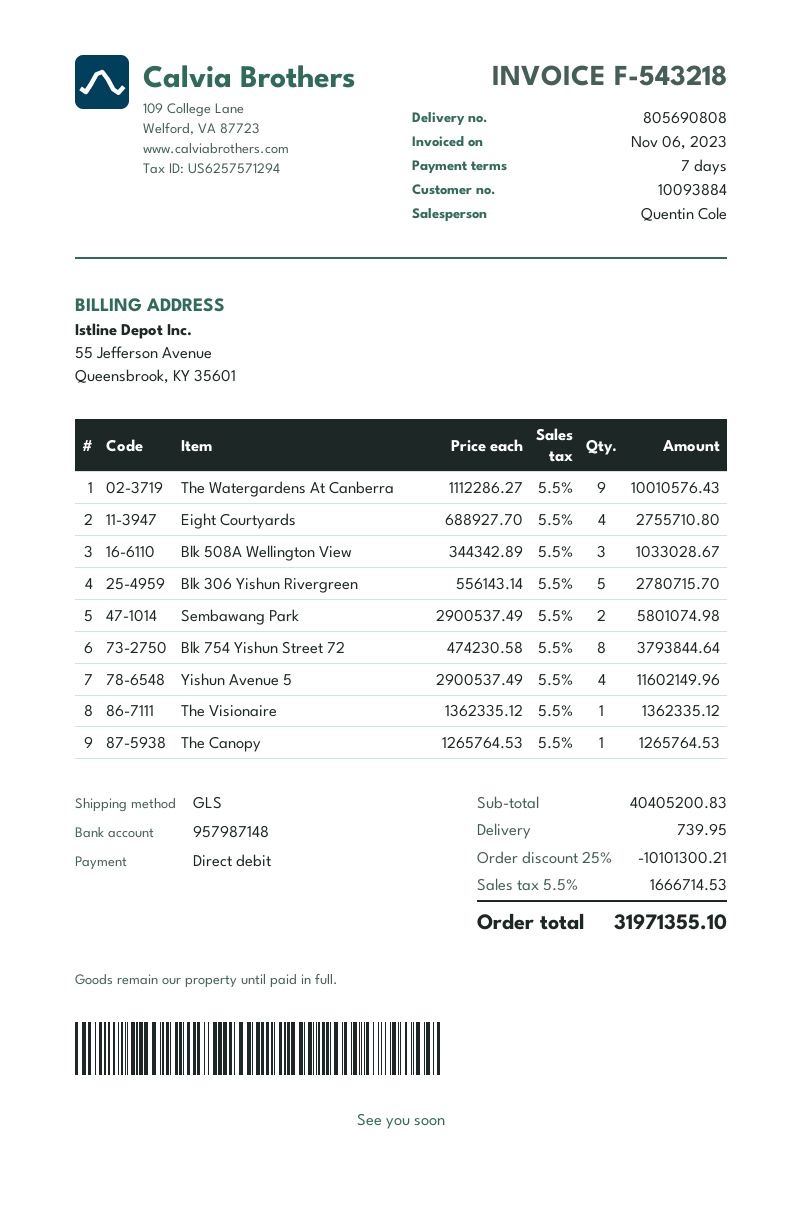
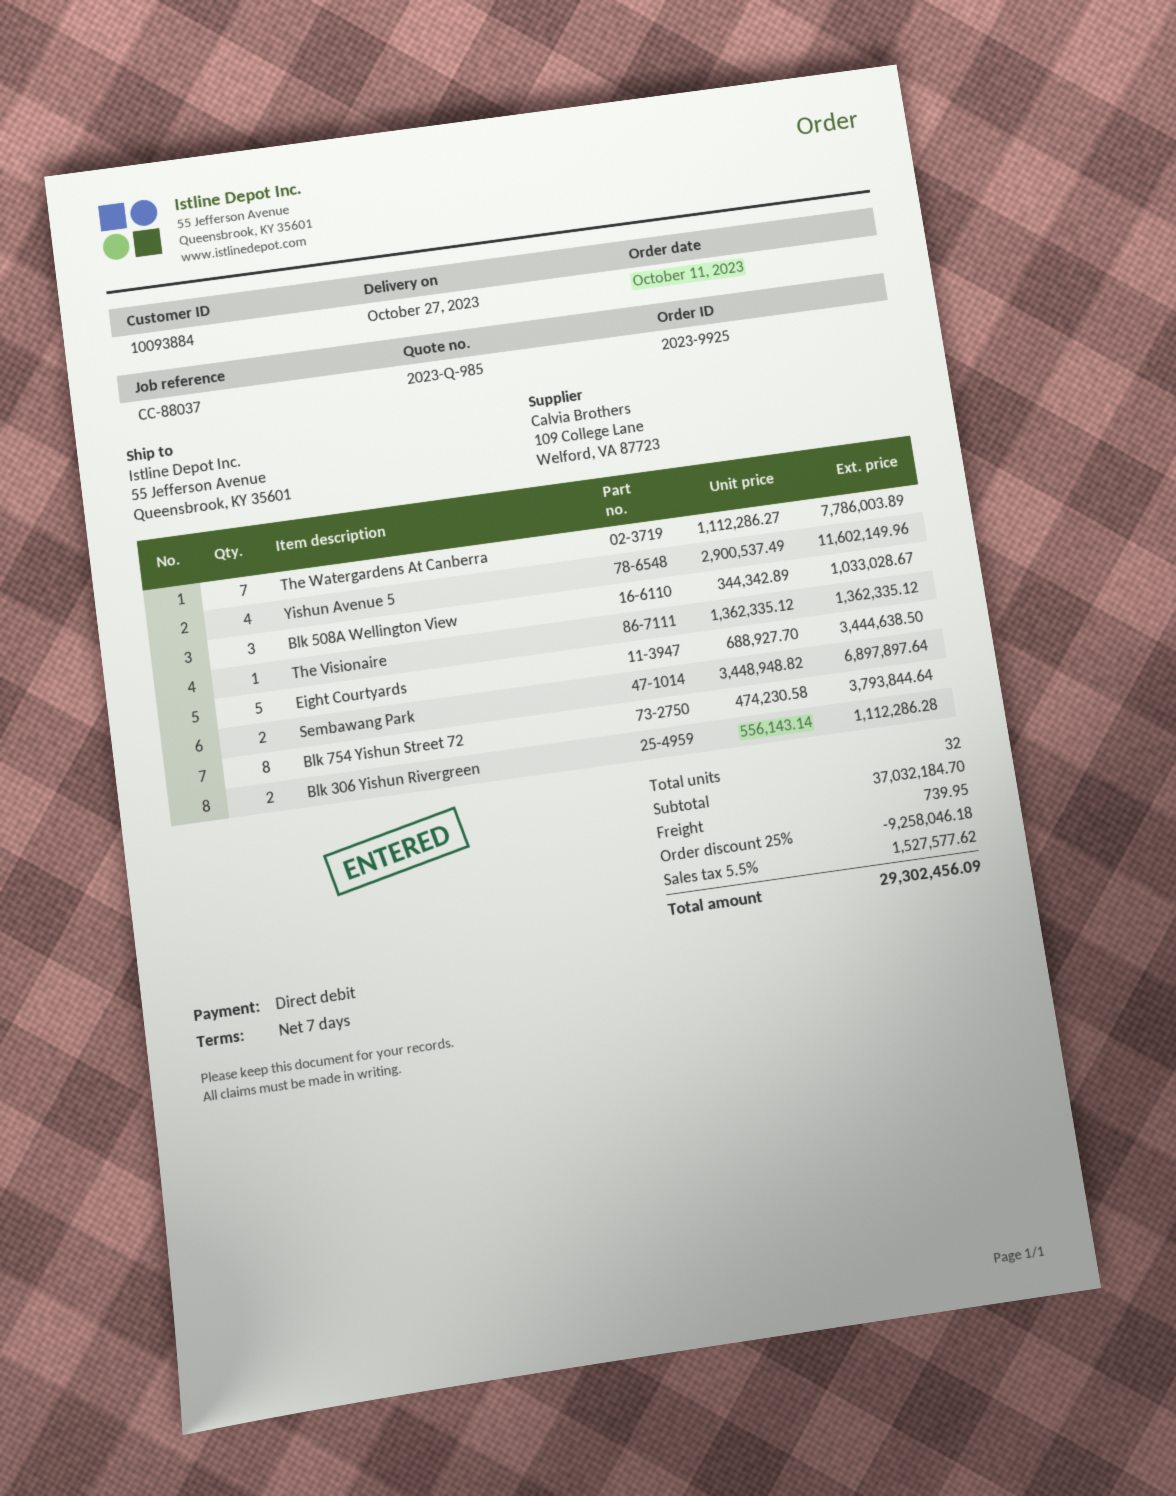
The Watergardens At Canberra: 9 x 1112286.27 = 10010576.43 -> 7 x 1112286.27 = 7786003.89
Eight Courtyards: 4 x 688927.70 = 2755710.80 -> 5 x 688927.70 = 3444638.50
Blk 306 Yishun Rivergreen: 5 x 556143.14 = 2780715.70 -> 2 x 556143.14 = 1112286.28
Sembawang Park: 2 x 2900537.49 = 5801074.98 -> 2 x 3448948.82 = 6897897.64
The Canopy: 1 x 1265764.53 = 1265764.53 -> none
subtotal: 40405200.83 -> 37032184.70
discount: 25% = 10101300.21 -> 25% = 9258046.18
tax: 5.5% = 1666714.53 -> 5.5% = 1527577.62
total: 31971355.10 -> 29302456.09

